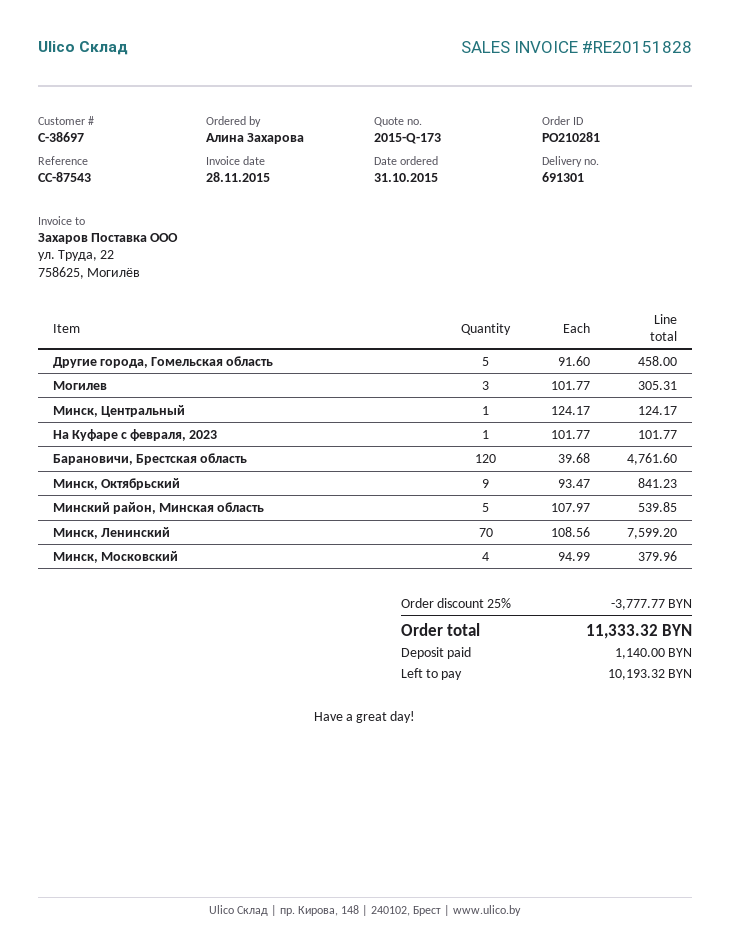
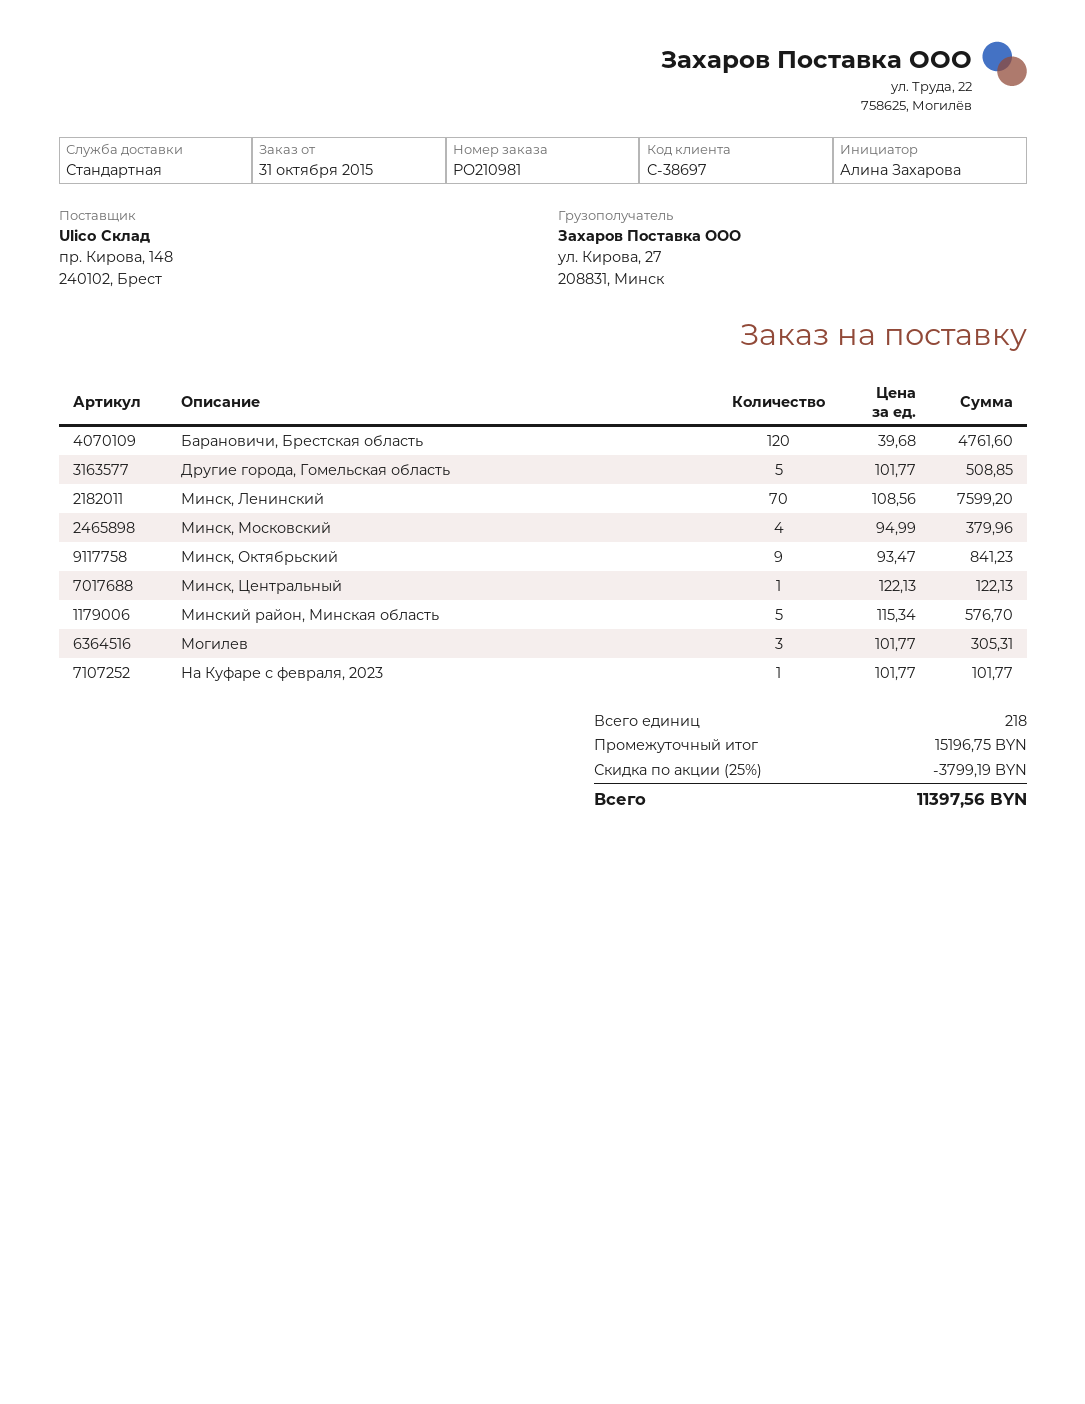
order number: PO210281 -> PO210981
Другие города, Гомельская область: 5 x 91.60 = 458.00 -> 5 x 101.77 = 508.85
Минск, Центральный: 1 x 124.17 = 124.17 -> 1 x 122.13 = 122.13
Минский район, Минская область: 5 x 107.97 = 539.85 -> 5 x 115.34 = 576.70
discount: 25% = 3777.77 -> 25% = 3799.19
total: 11333.32 -> 11397.56

